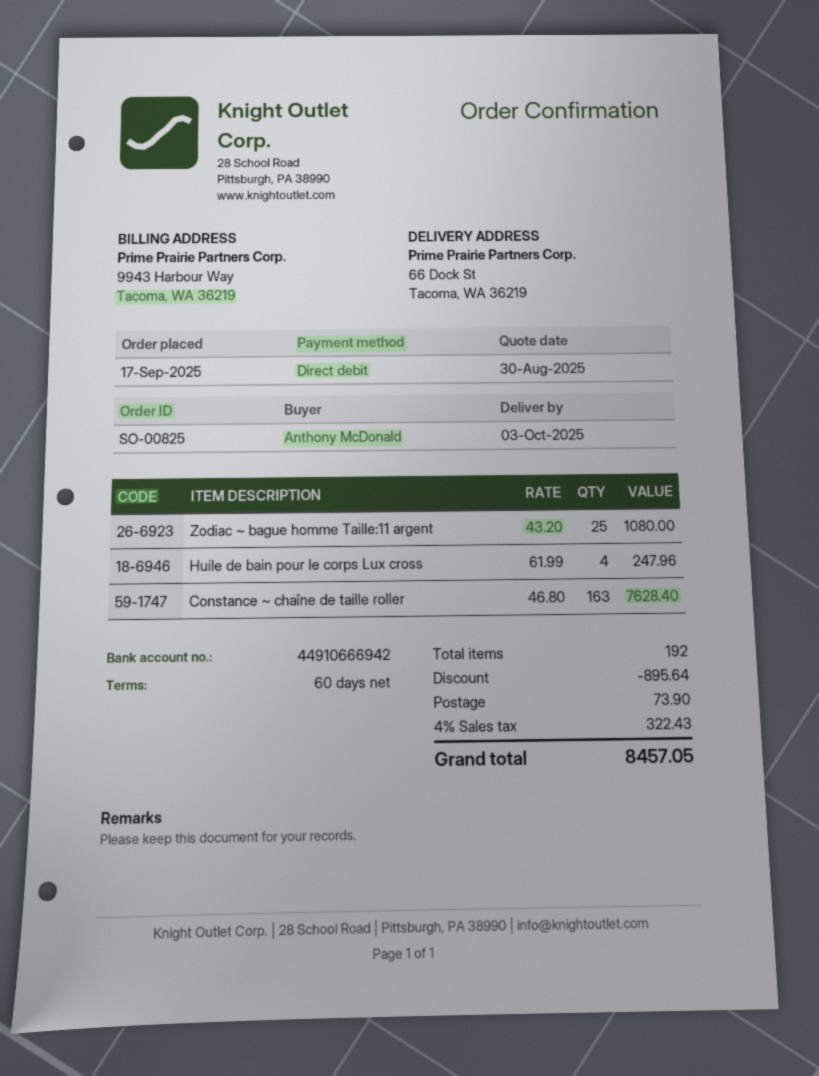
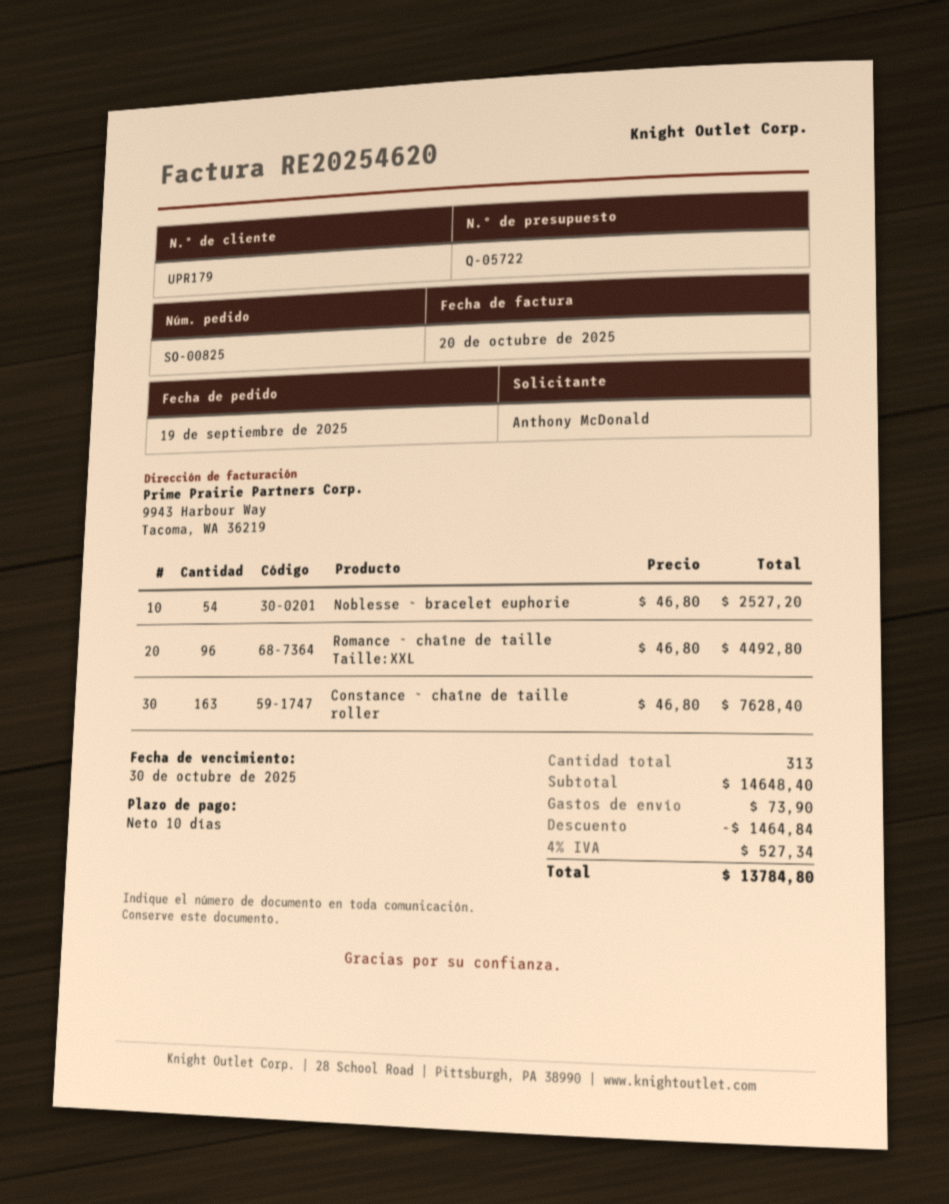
order date: 2025-09-17 -> 2025-09-19
payment terms: 60 days -> 10 days
Zodiac ~ bague homme Taille:11 argent: 25 x 43.20 = 1080.00 -> none
Huile de bain pour le corps Lux cross: 4 x 61.99 = 247.96 -> none
Noblesse ~ bracelet euphorie: none -> 54 x 46.80 = 2527.20
Romance ~ chaîne de taille Taille:XXL: none -> 96 x 46.80 = 4492.80
total quantity: 192 -> 313
discount: 895.64 -> 1464.84
tax: 4% = 322.43 -> 4% = 527.34
total: 8457.05 -> 13784.80

